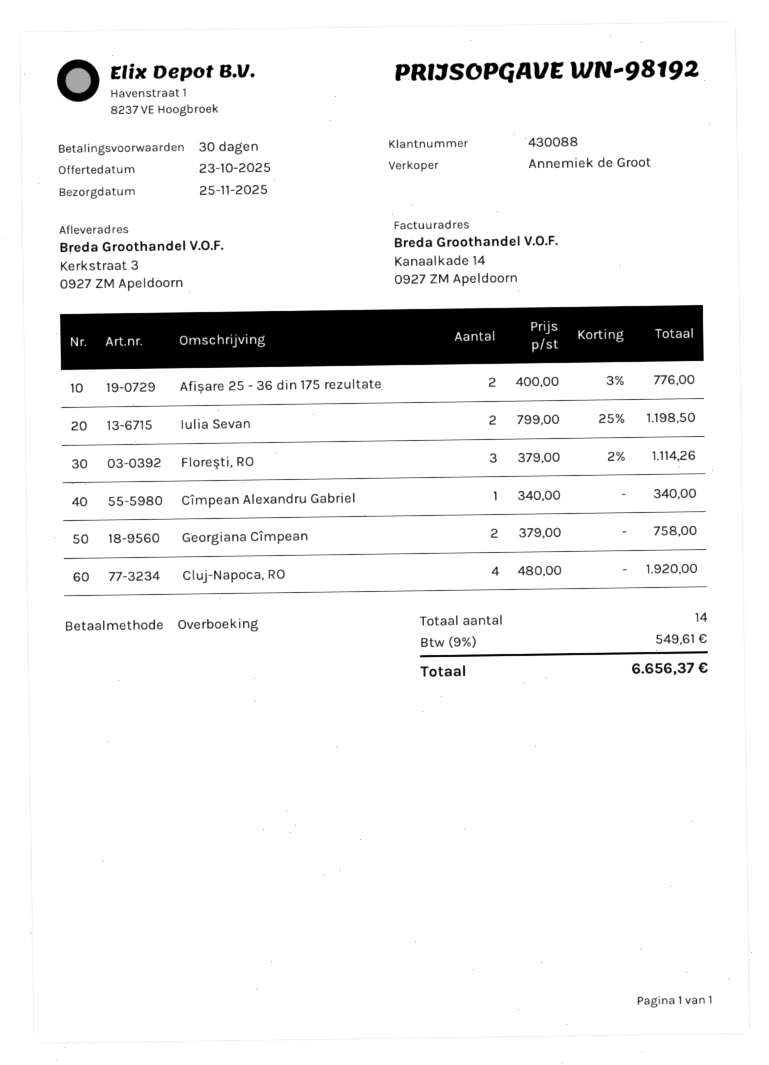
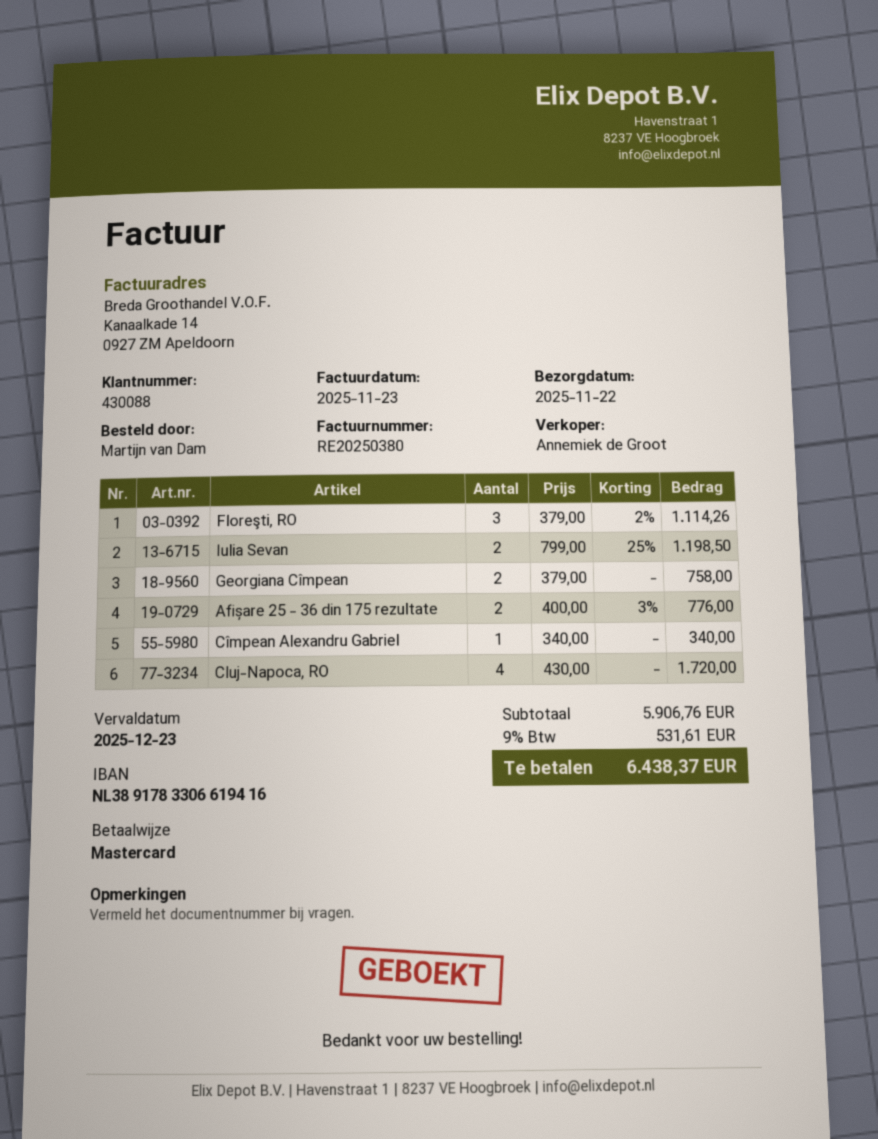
delivery date: 2025-11-25 -> 2025-11-22
payment method: bank transfer -> Mastercard
Cluj-Napoca, RO: 4 x 480.00 = 1920.00 -> 4 x 430.00 = 1720.00
tax: 9% = 549.61 -> 9% = 531.61
total: 6656.37 -> 6438.37

